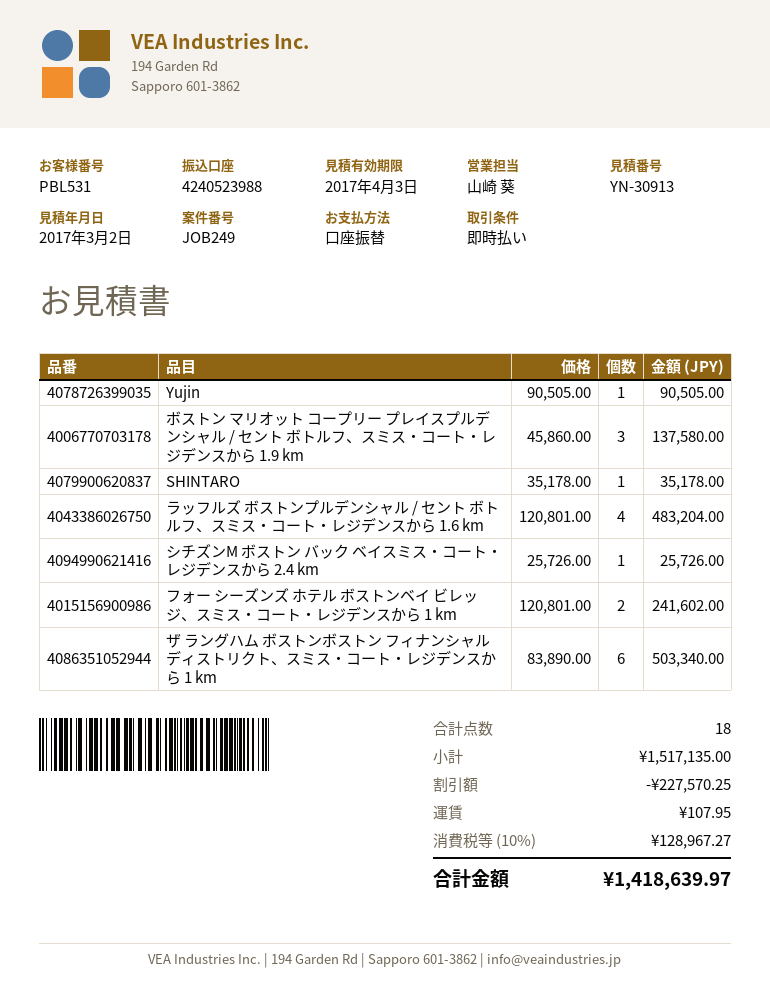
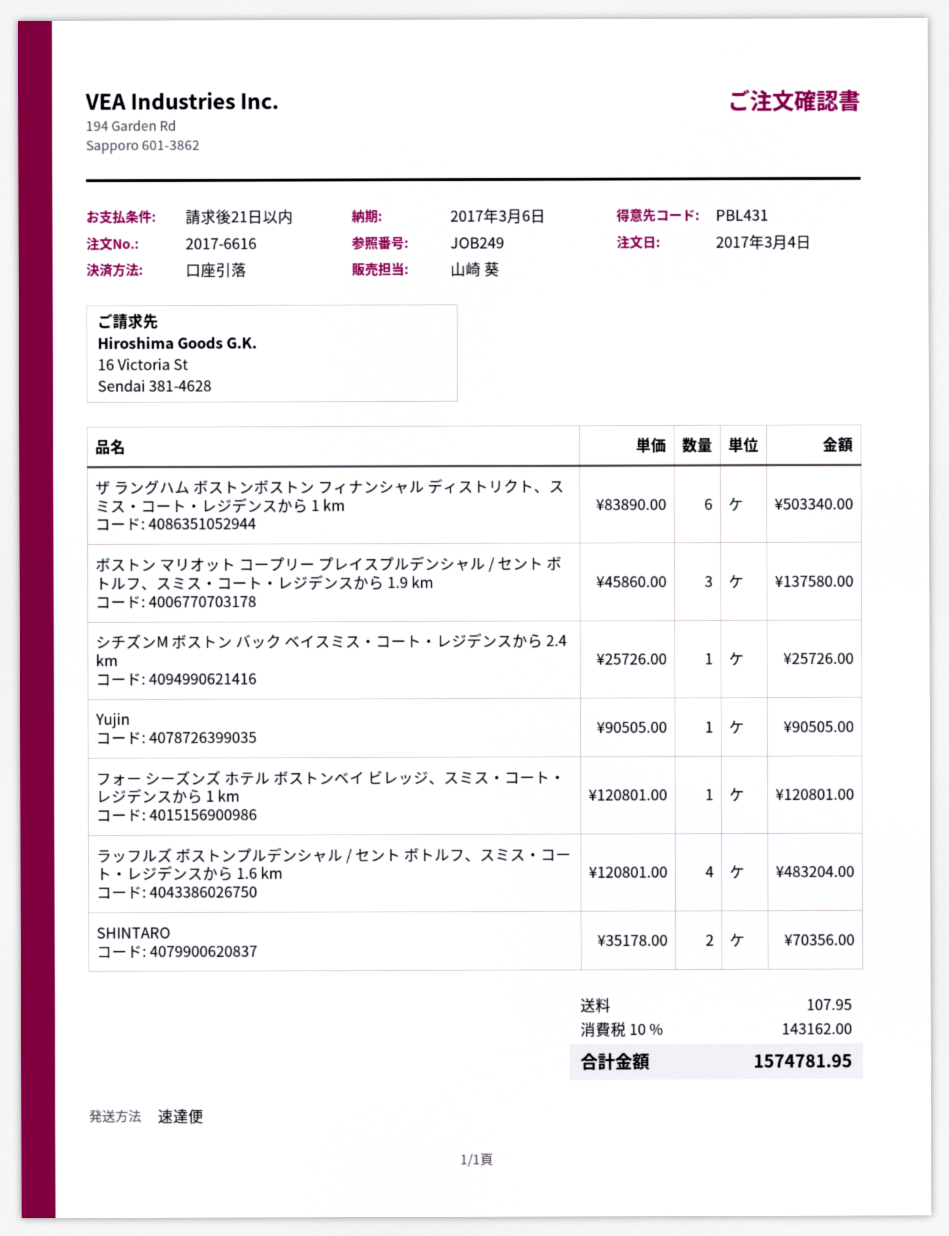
payment terms: on receipt -> 21 days
customer number: PBL531 -> PBL431
SHINTARO: 1 x 35178.00 = 35178.00 -> 2 x 35178.00 = 70356.00
フォー シーズンズ ホテル ボストンベイ ビレッジ、スミス・コート・レジデンスから 1 km: 2 x 120801.00 = 241602.00 -> 1 x 120801.00 = 120801.00
discount: 227570.25 -> none
tax: 10% = 128967.27 -> 10% = 143162.00
total: 1418639.97 -> 1574781.95

